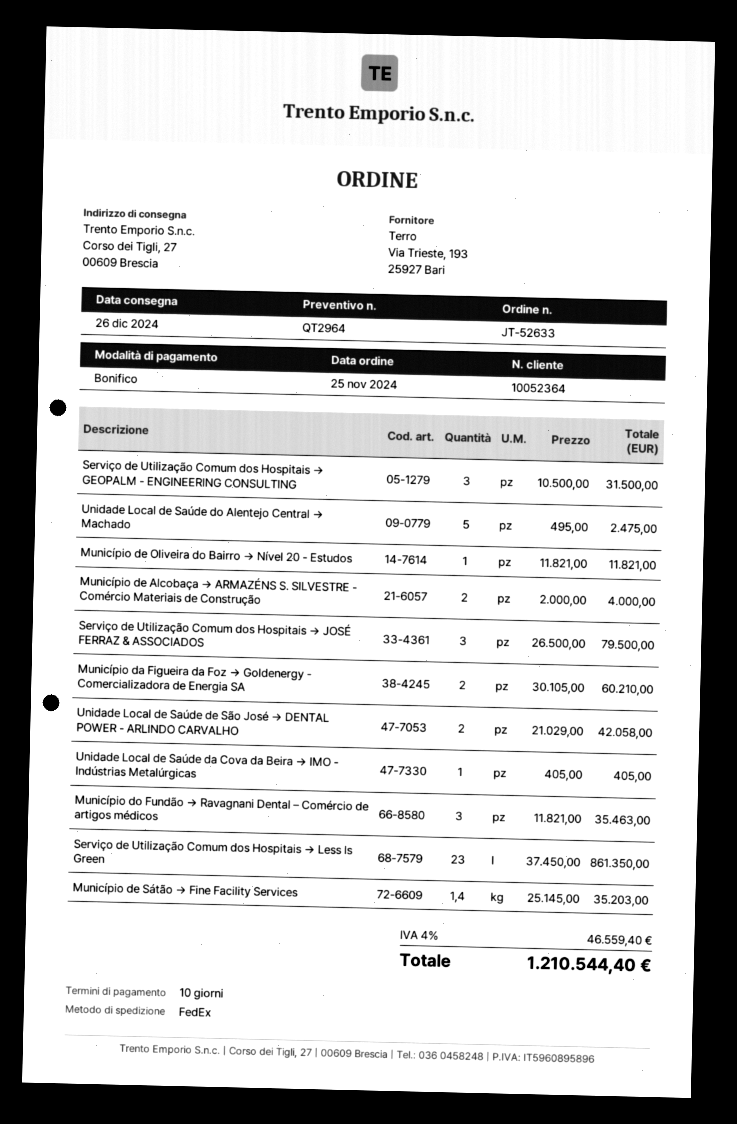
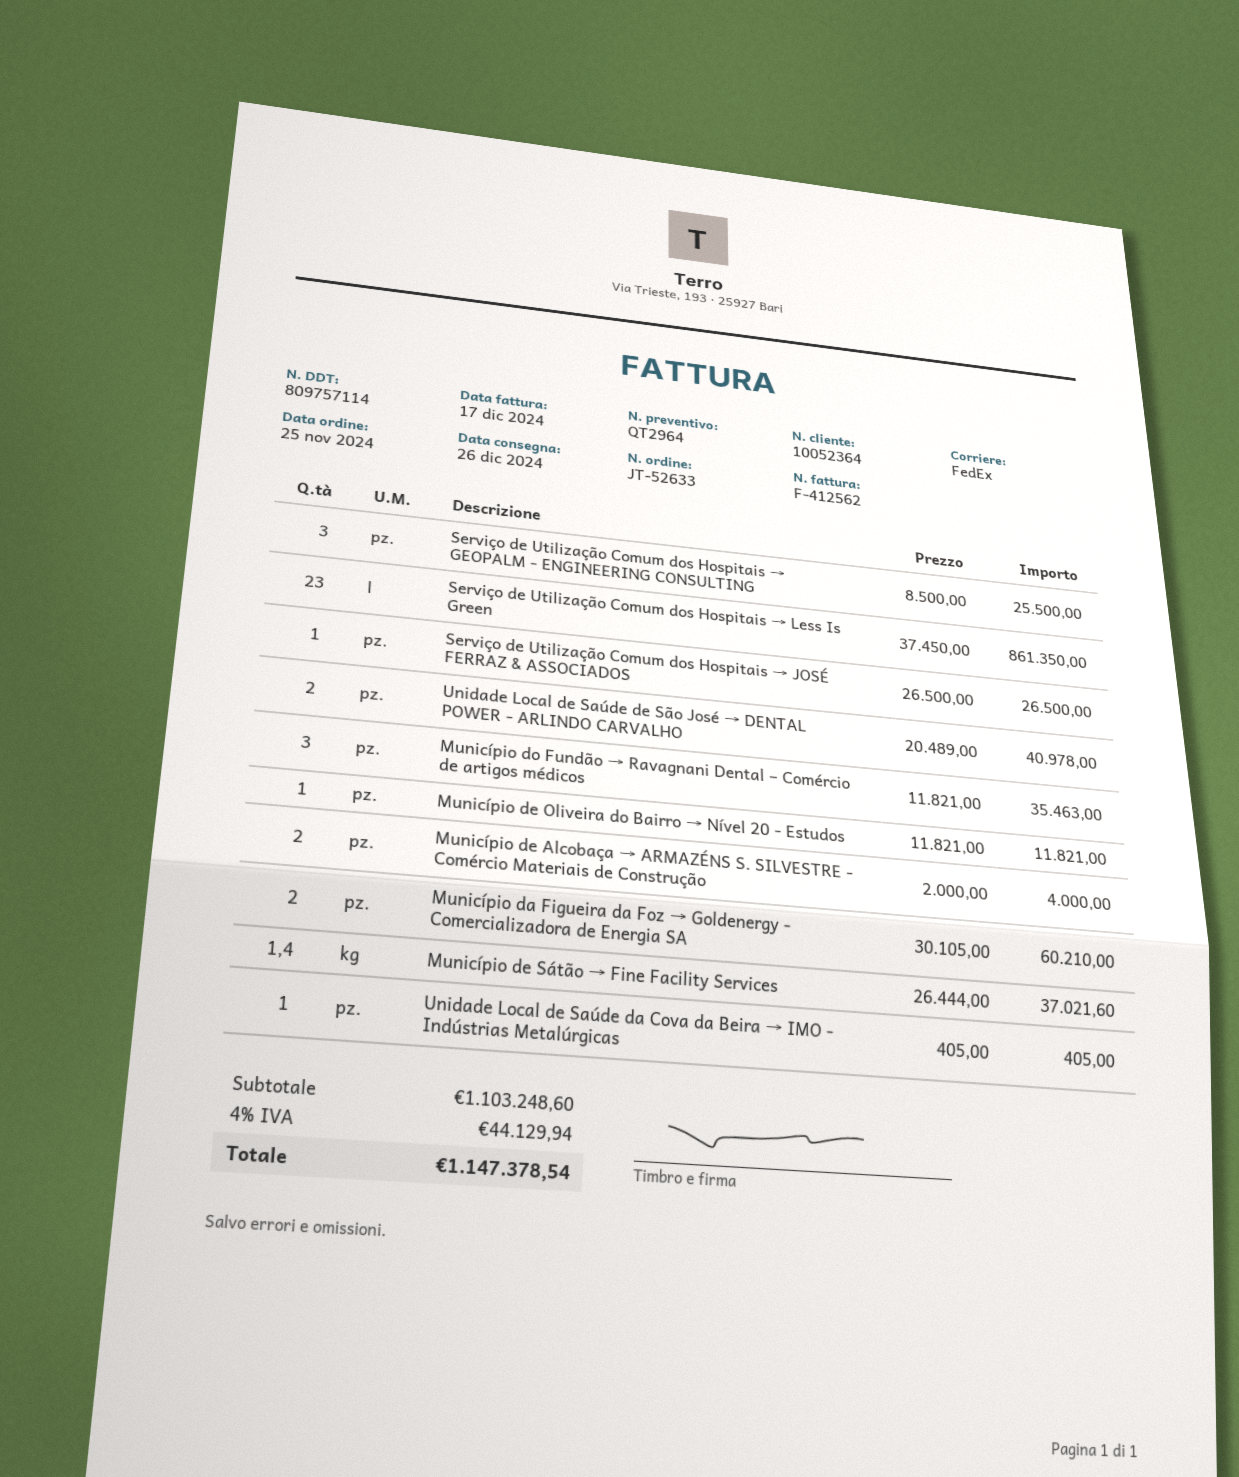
Serviço de Utilização Comum dos Hospitais → GEOPALM - ENGINEERING CONSULTING: 3 x 10500.00 = 31500.00 -> 3 x 8500.00 = 25500.00
Unidade Local de Saúde do Alentejo Central → Machado: 5 x 495.00 = 2475.00 -> none
Serviço de Utilização Comum dos Hospitais → JOSÉ FERRAZ & ASSOCIADOS: 3 x 26500.00 = 79500.00 -> 1 x 26500.00 = 26500.00
Unidade Local de Saúde de São José → DENTAL POWER - ARLINDO CARVALHO: 2 x 21029.00 = 42058.00 -> 2 x 20489.00 = 40978.00
Município de Sátão → Fine Facility Services: 1.4 x 25145.00 = 35203.00 -> 1.4 x 26444.00 = 37021.60
tax: 4% = 46559.40 -> 4% = 44129.94
total: 1210544.40 -> 1147378.54

